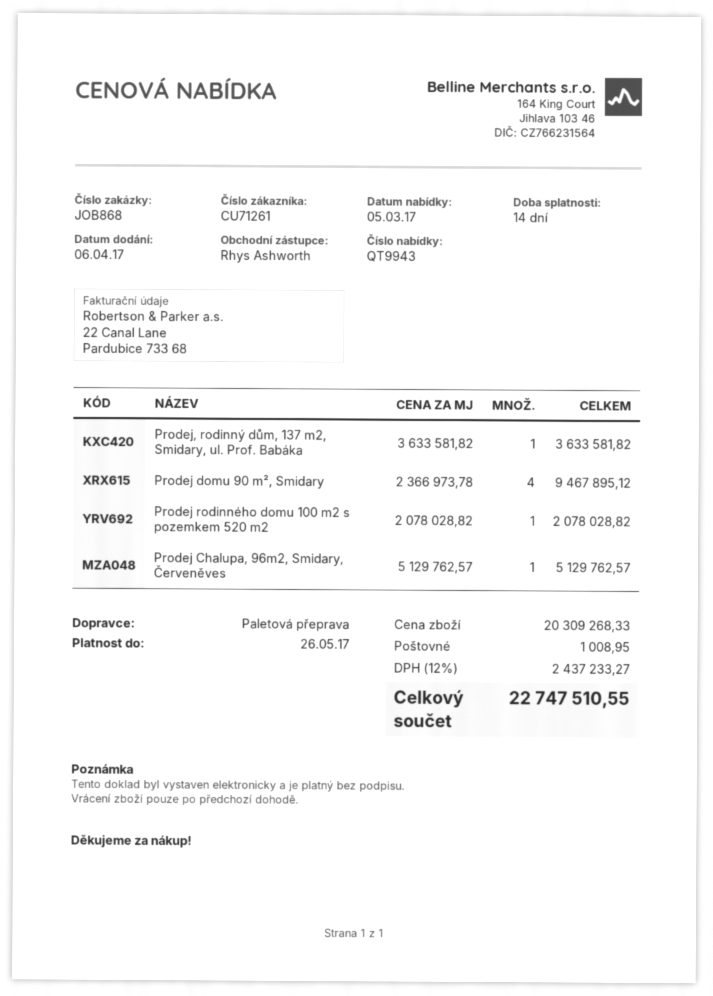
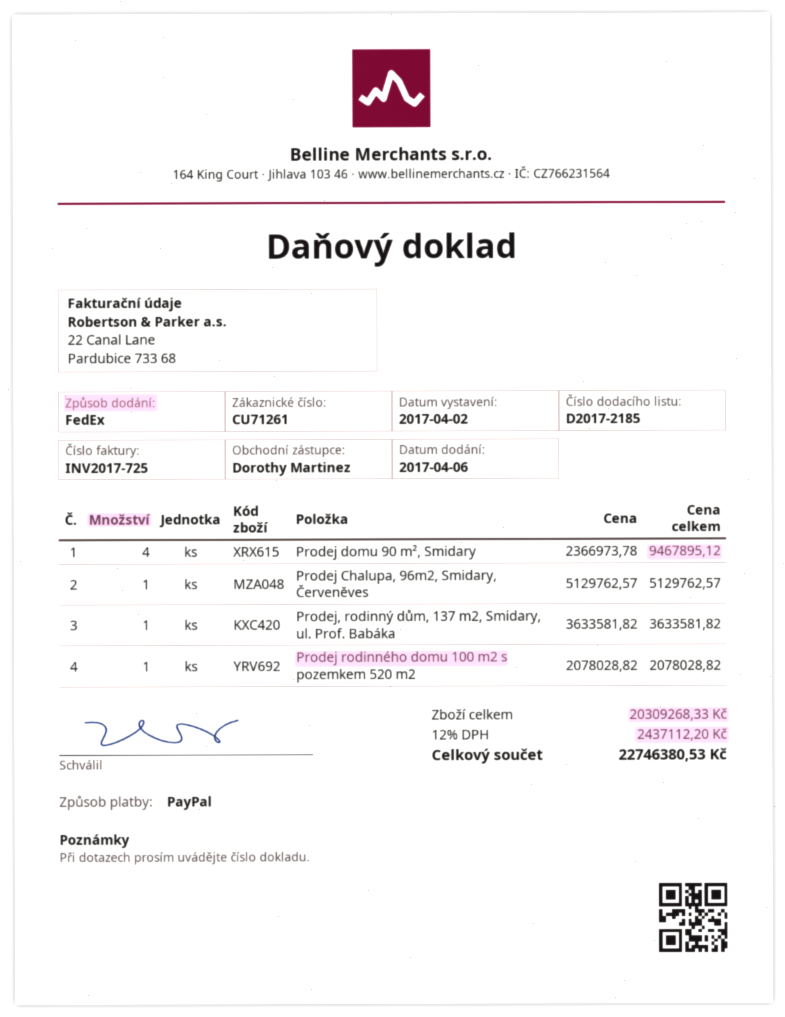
sales rep: Rhys Ashworth -> Dorothy Martinez
shipping method: pallet freight -> FedEx
shipping: 1008.95 -> none
tax: 12% = 2437233.27 -> 12% = 2437112.20
total: 22747510.55 -> 22746380.53

